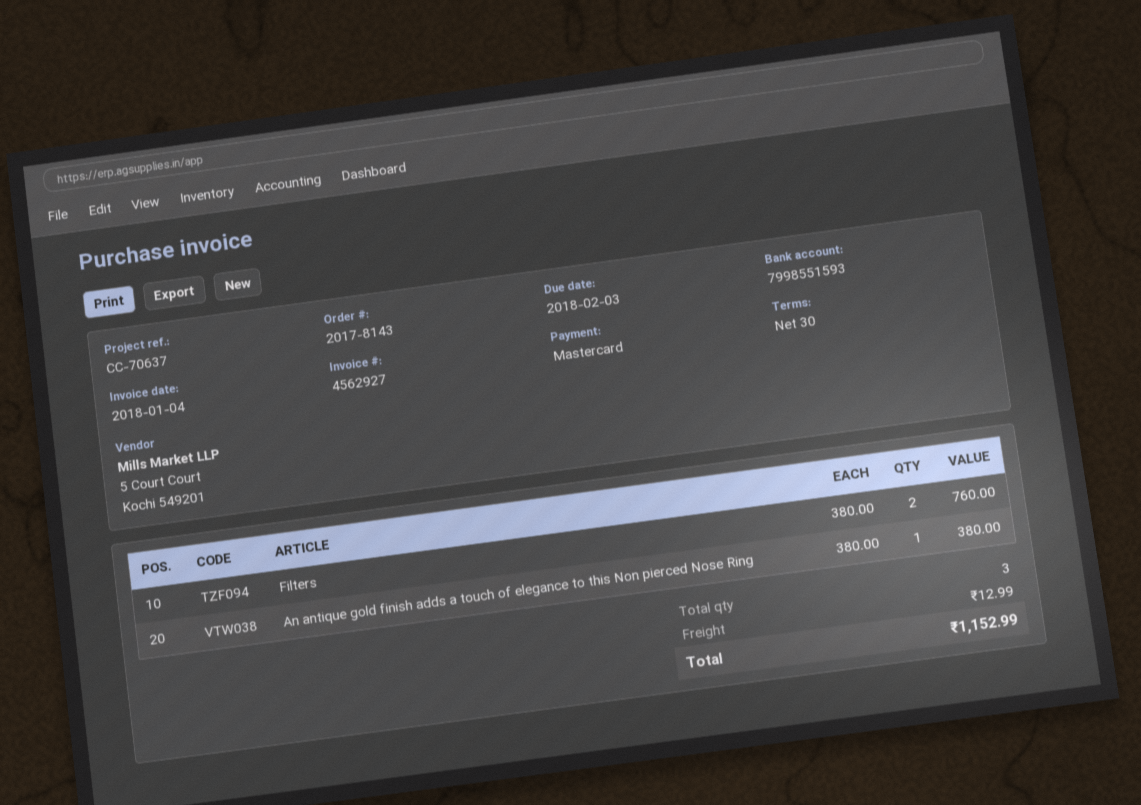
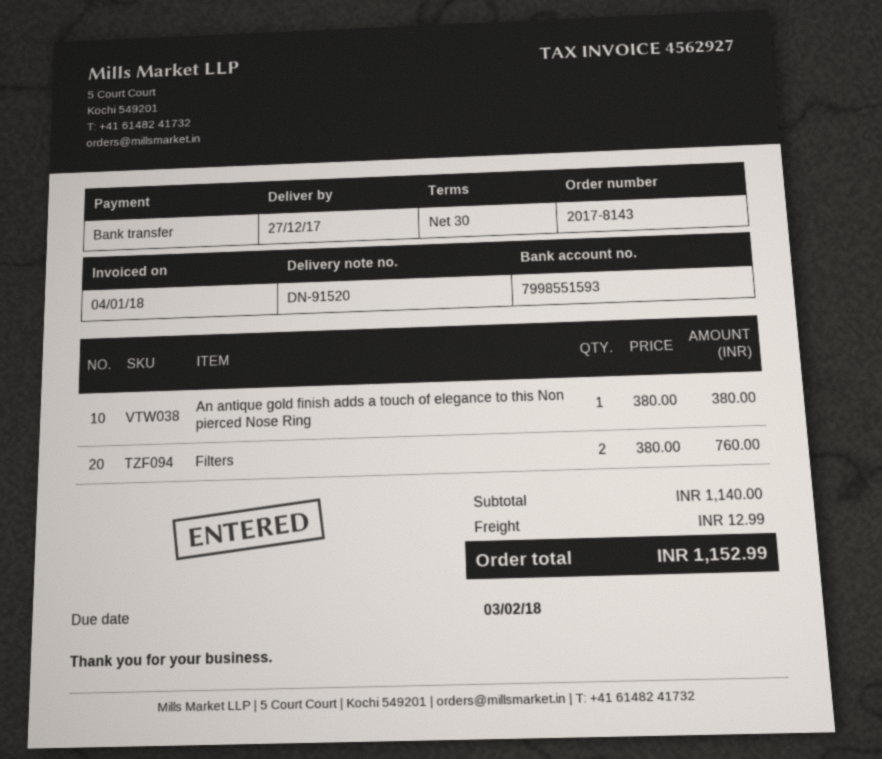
payment method: Mastercard -> bank transfer

